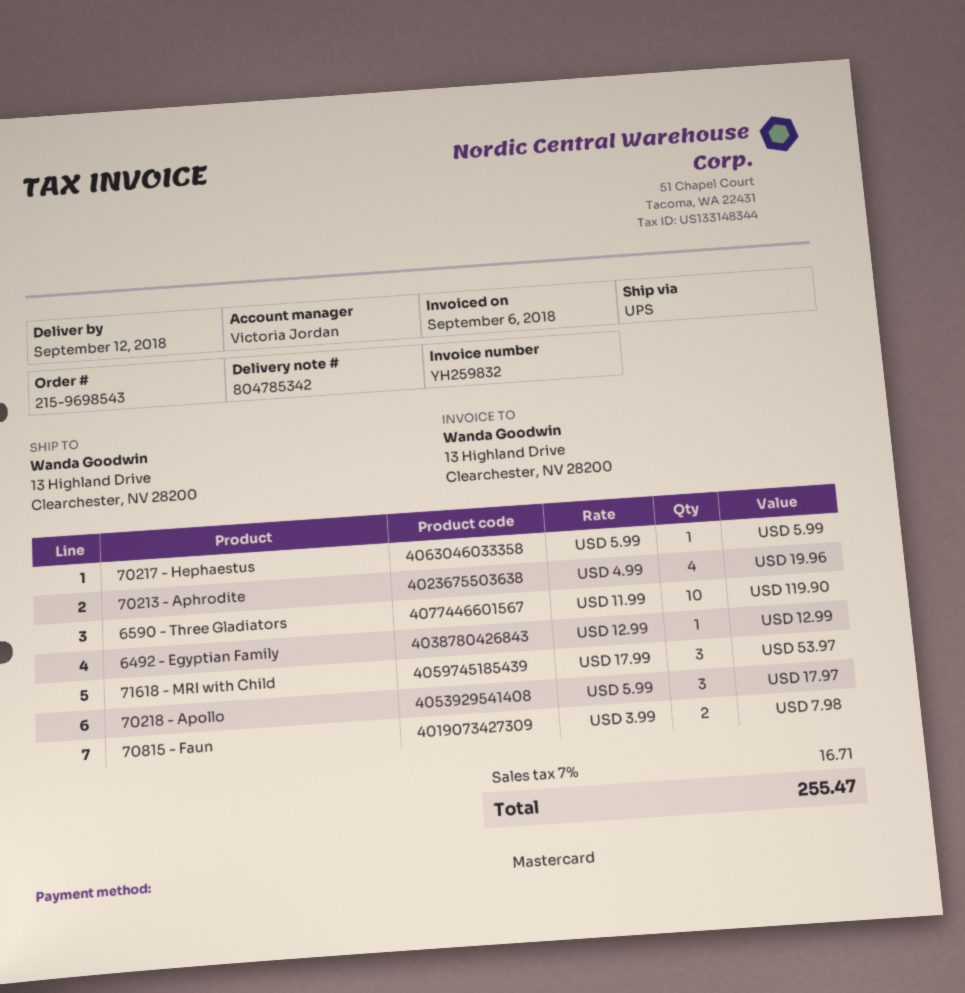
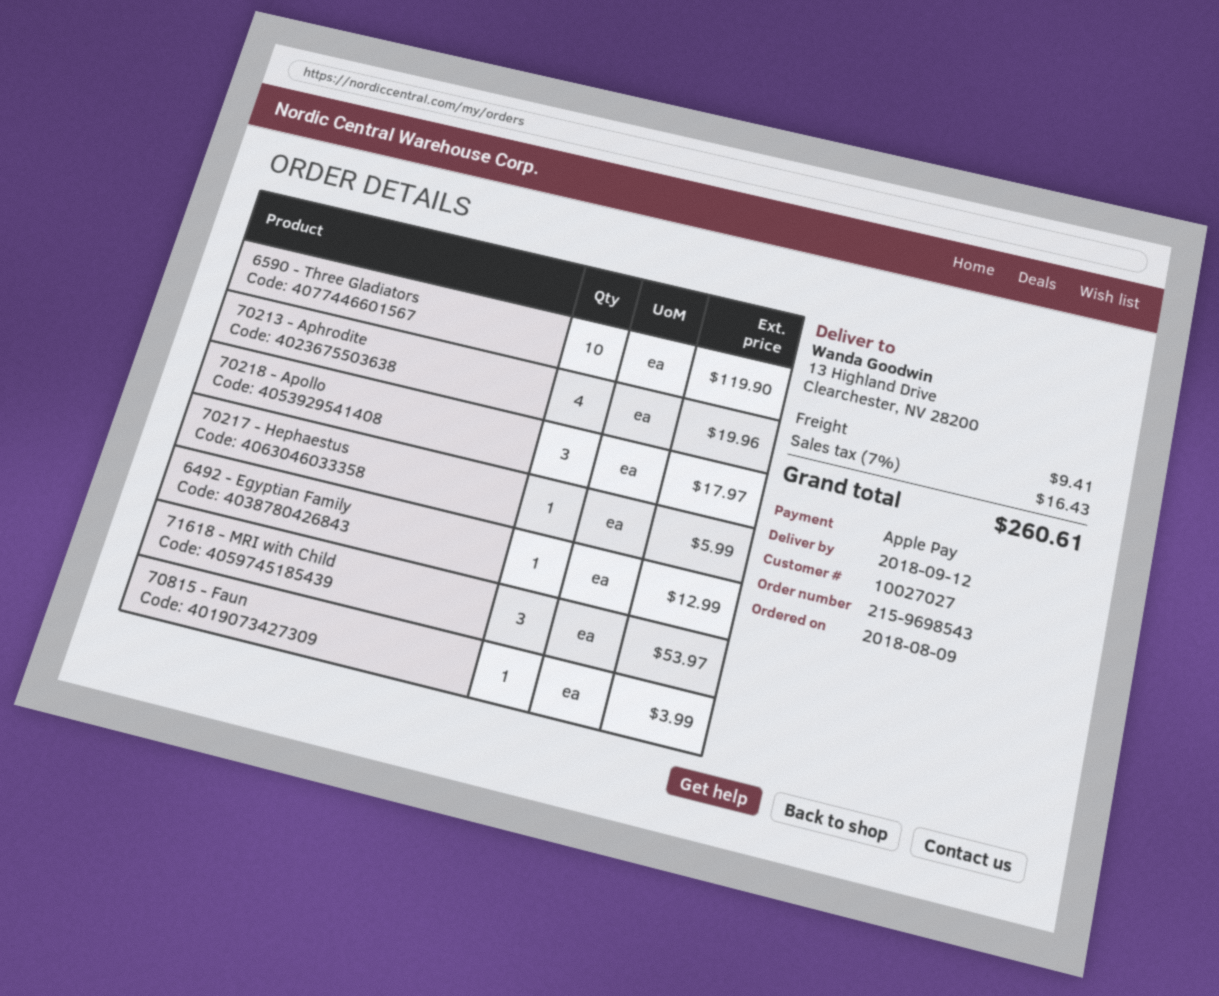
payment method: Mastercard -> Apple Pay
70815 - Faun: 2 for 7.98 -> 1 for 3.99
shipping: none -> 9.41
tax: 7% = 16.71 -> 7% = 16.43
total: 255.47 -> 260.61

